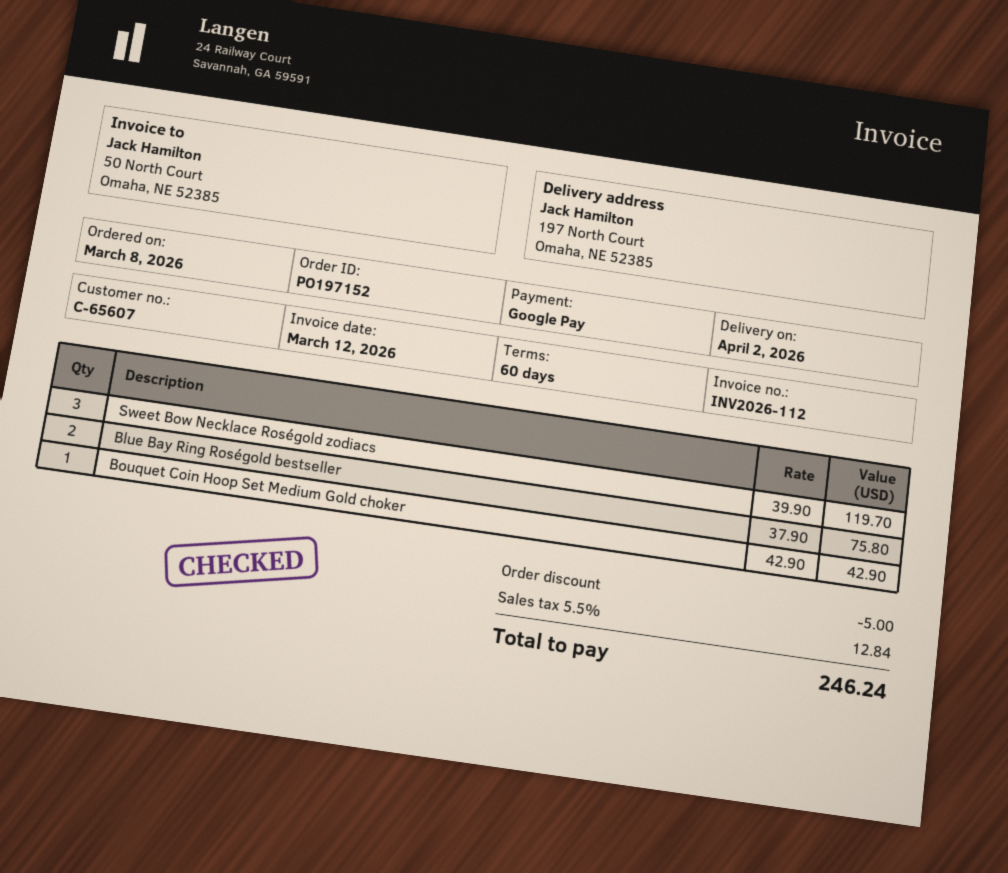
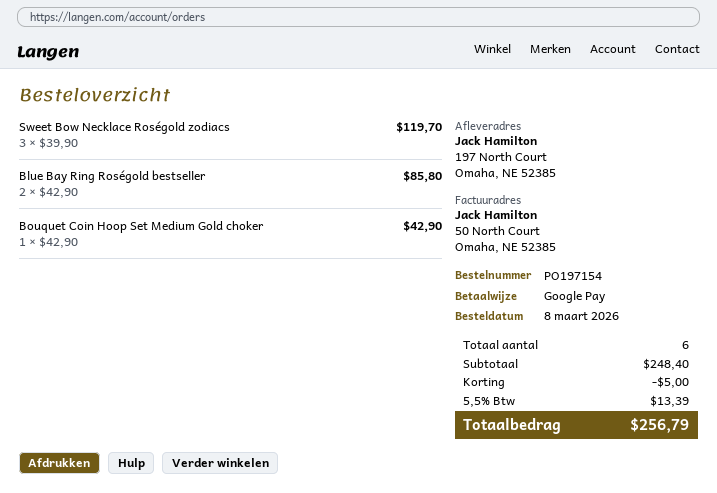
order number: PO197152 -> PO197154
Blue Bay Ring Roségold bestseller: 2 x 37.90 = 75.80 -> 2 x 42.90 = 85.80
tax: 5.5% = 12.84 -> 5.5% = 13.39
total: 246.24 -> 256.79

